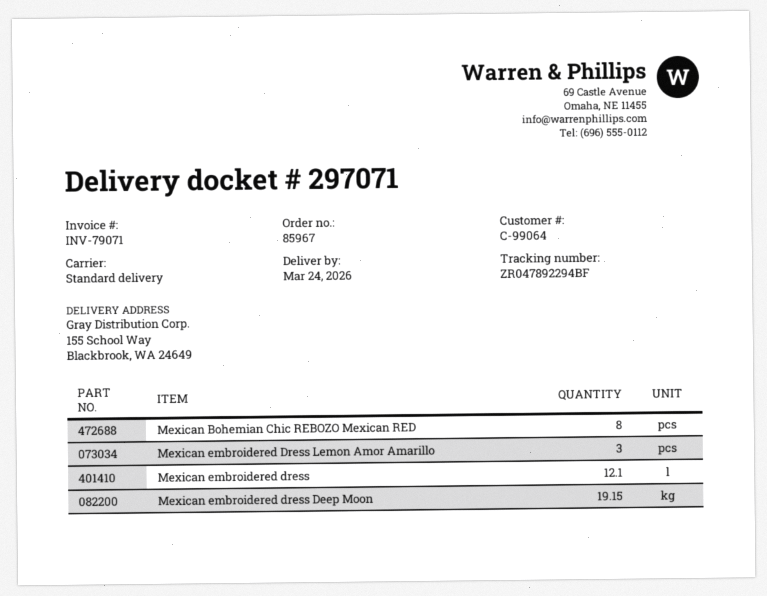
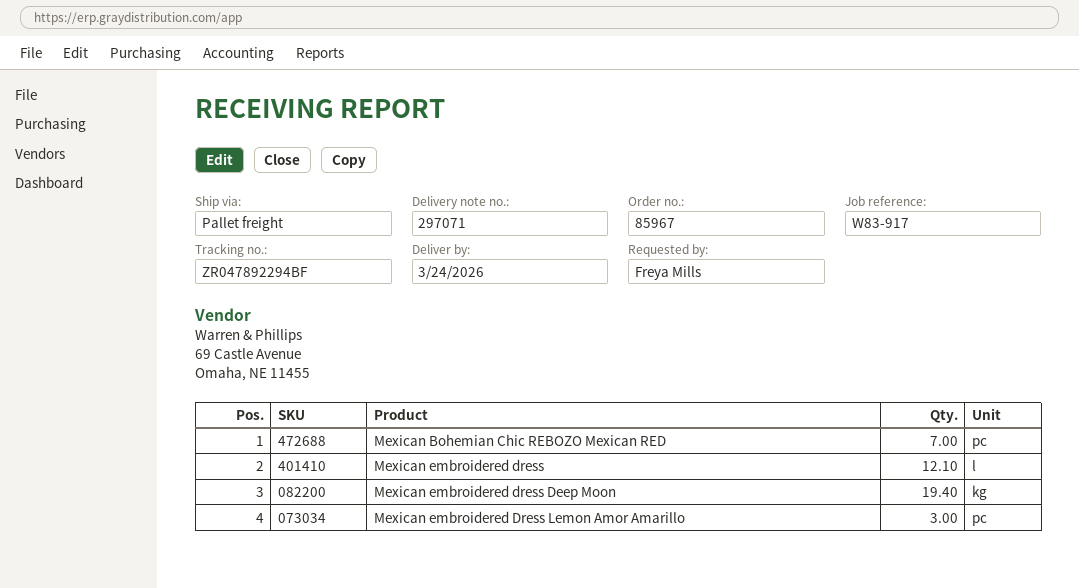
shipping method: standard -> pallet freight
Mexican Bohemian Chic REBOZO Mexican RED: 8 -> 7
Mexican embroidered dress Deep Moon: 19.15 -> 19.4

